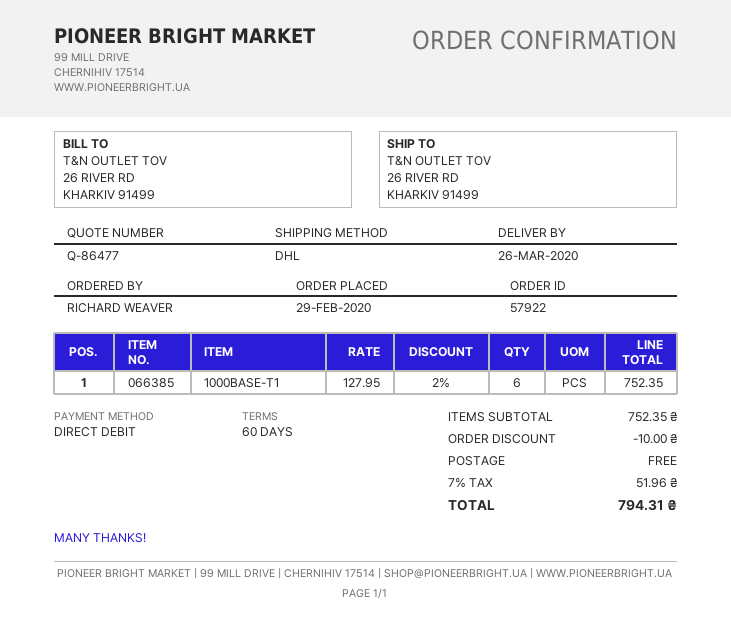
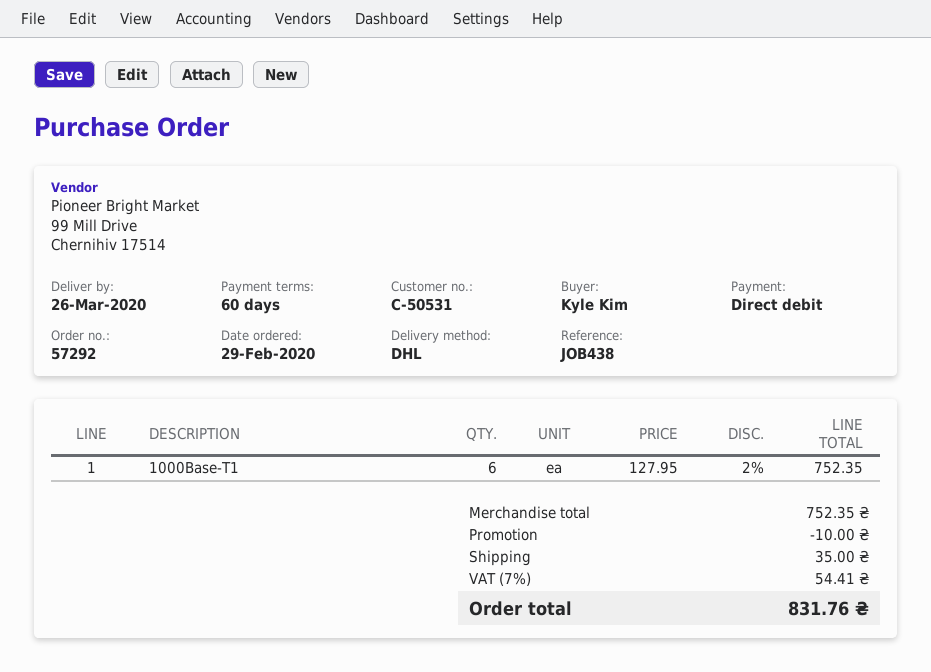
order number: 57922 -> 57292
ordered by: RICHARD WEAVER -> Kyle Kim
shipping: 0.00 -> 35.00
tax: 7% = 51.96 -> 7% = 54.41
total: 794.31 -> 831.76

